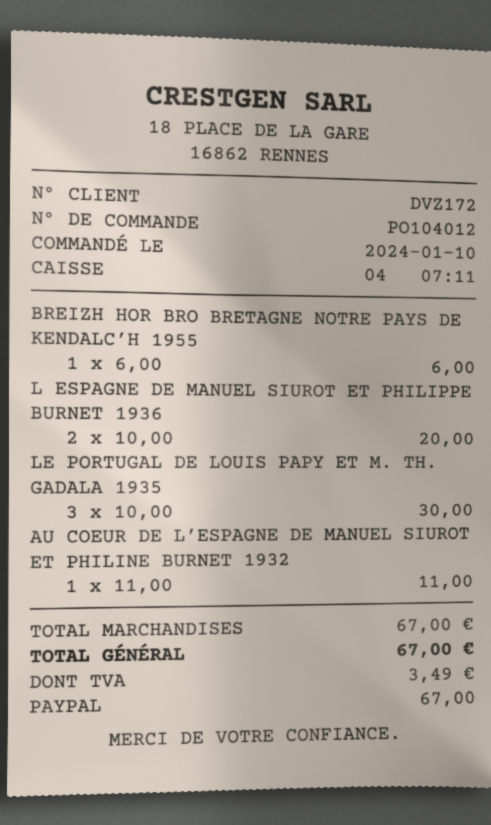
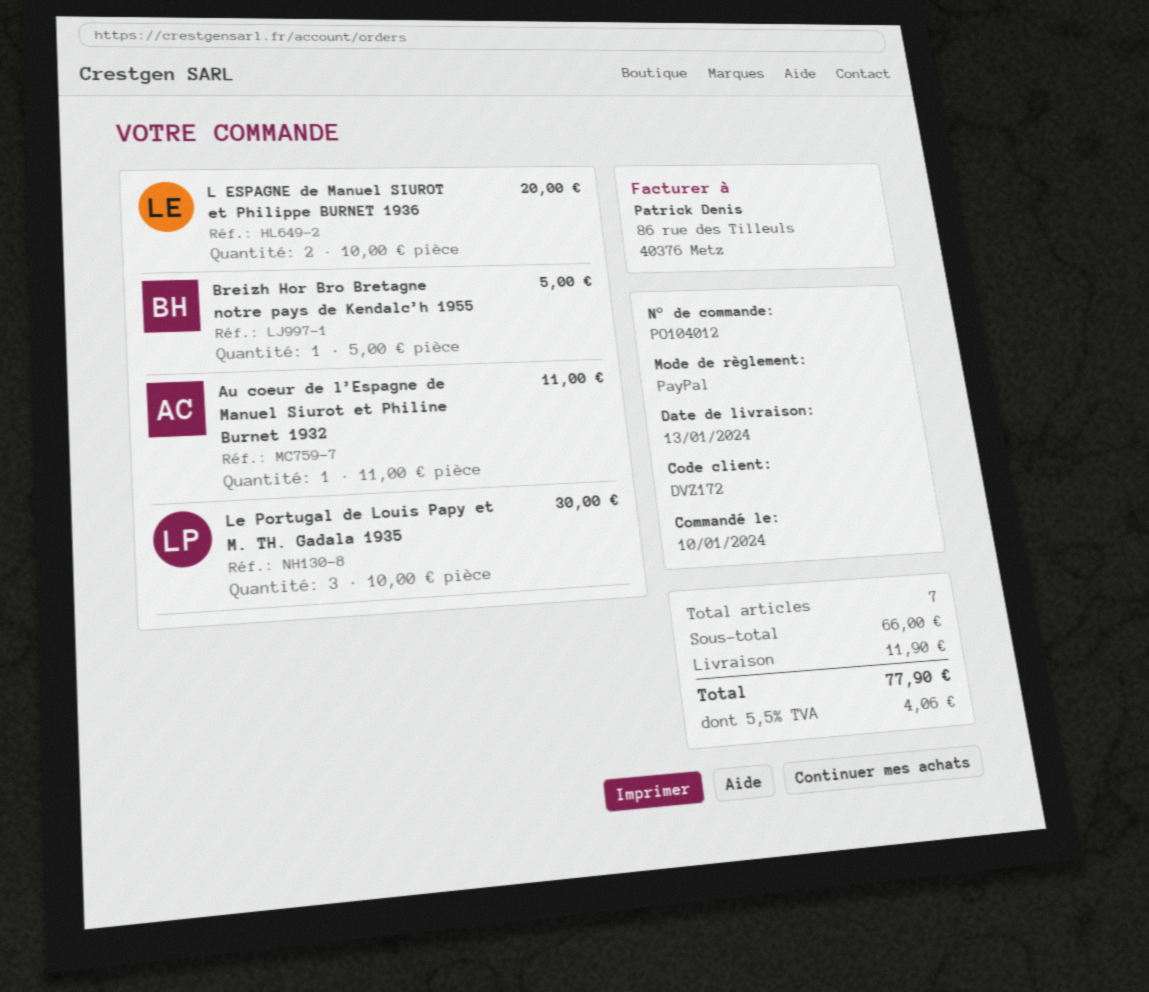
BREIZH HOR BRO BRETAGNE NOTRE PAYS DE KENDALC’H 1955: 1 x 6.00 = 6.00 -> 1 x 5.00 = 5.00
subtotal: 67.00 -> 66.00
shipping: none -> 11.90
tax: 3.49 -> 4.06
total: 67.00 -> 77.90

